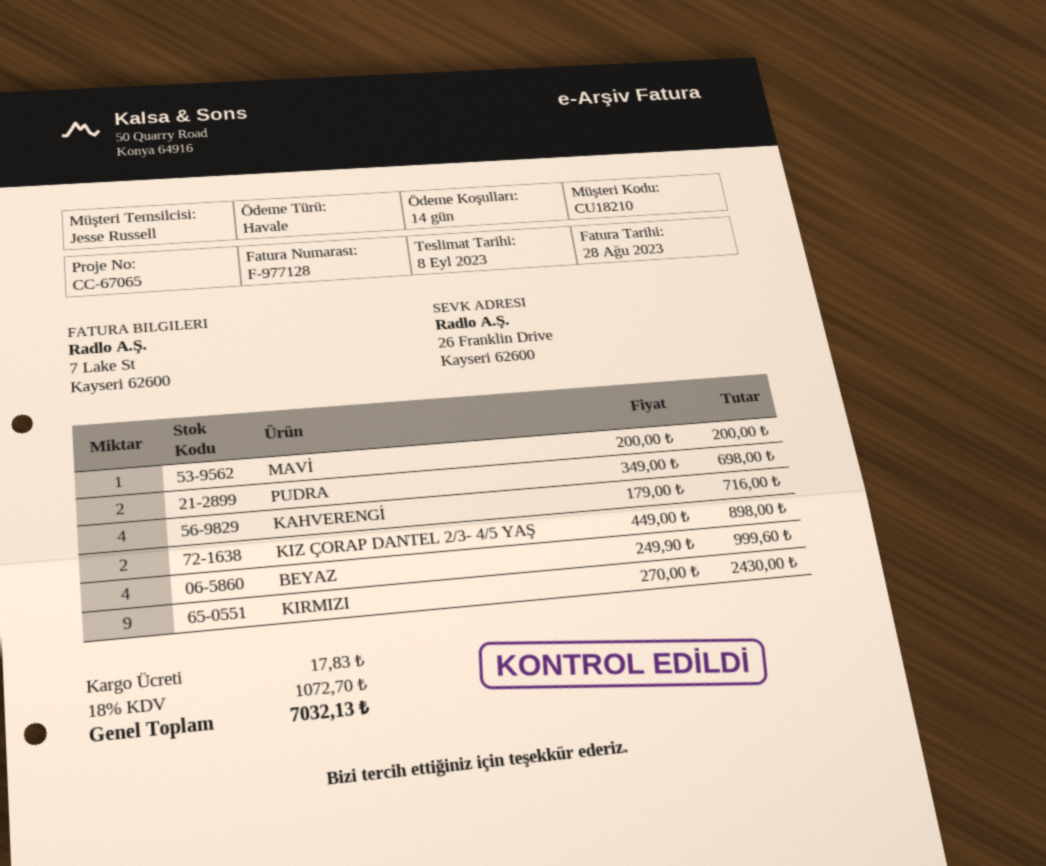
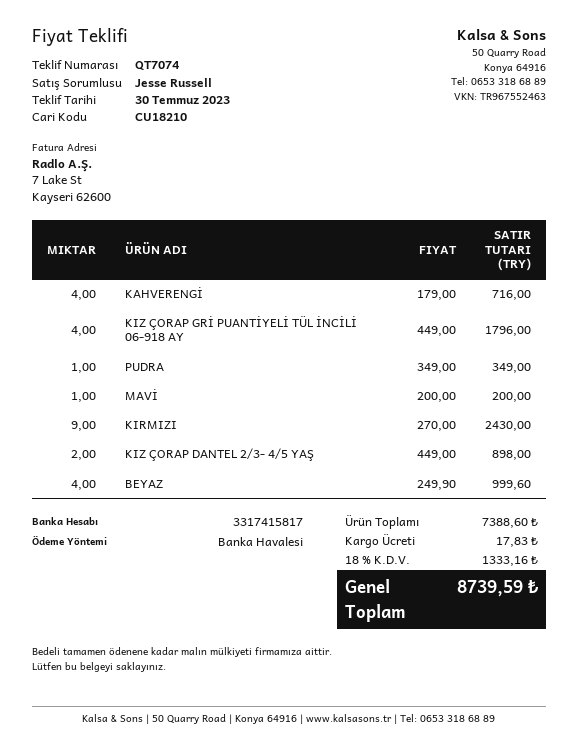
PUDRA: 2 x 349.00 = 698.00 -> 1 x 349.00 = 349.00
KIZ ÇORAP GRİ PUANTİYELİ TÜL İNCİLİ 06-918 AY: none -> 4 x 449.00 = 1796.00
tax: 18% = 1072.70 -> 18% = 1333.16
total: 7032.13 -> 8739.59

